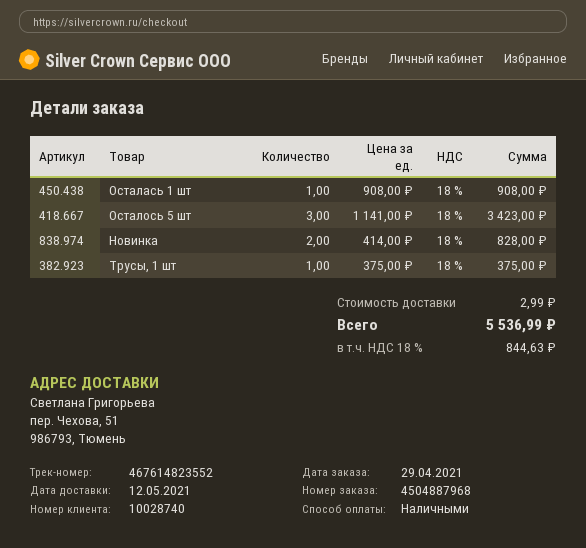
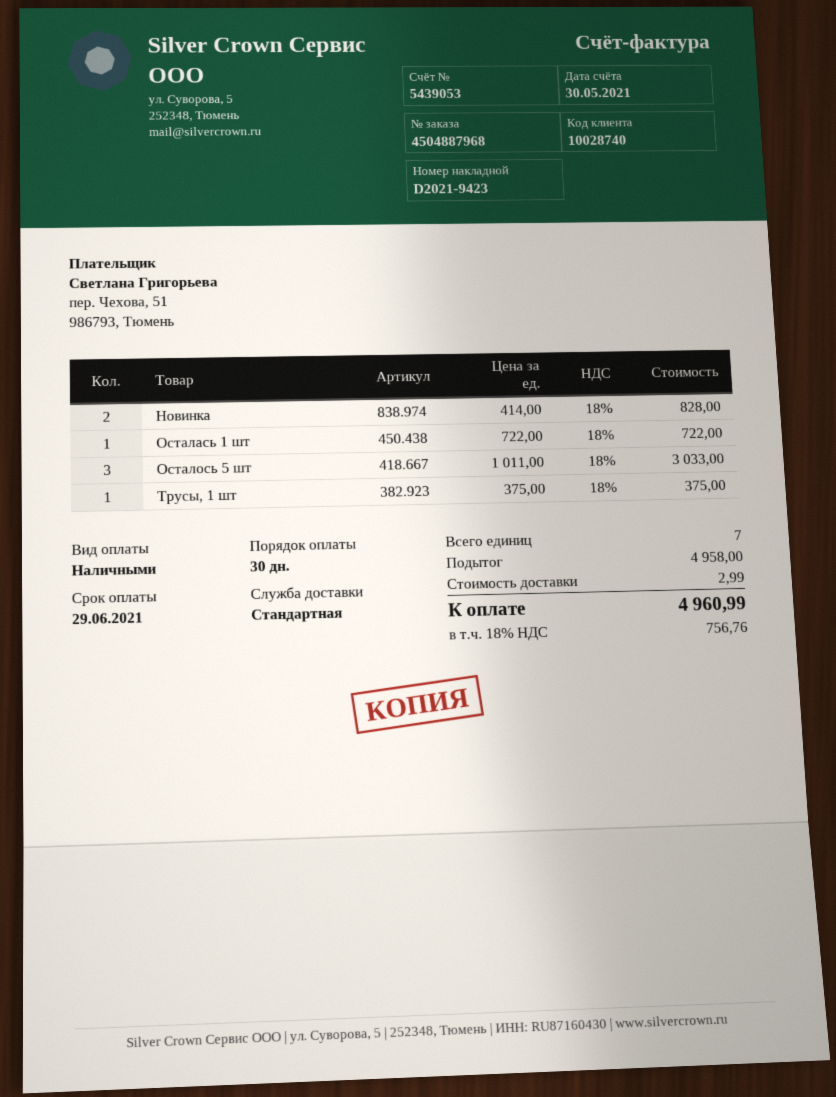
Осталась 1 шт: 1 x 908.00 = 908.00 -> 1 x 722.00 = 722.00
Осталось 5 шт: 3 x 1141.00 = 3423.00 -> 3 x 1011.00 = 3033.00
tax: 18% = 844.63 -> 18% = 756.76
total: 5536.99 -> 4960.99

